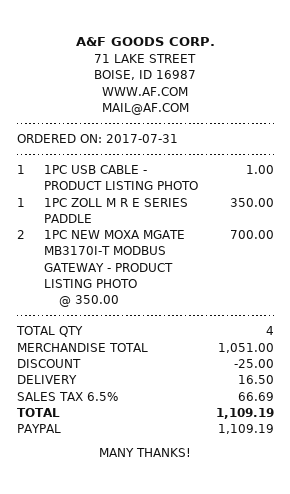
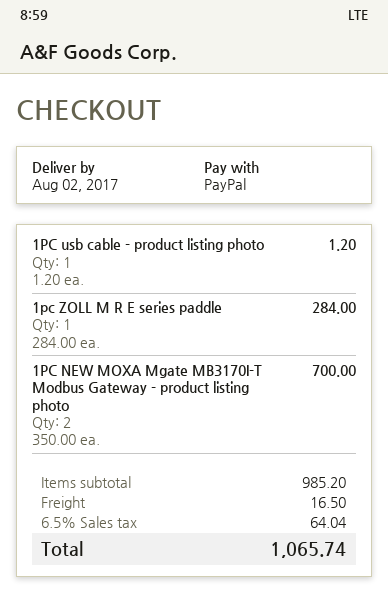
1PC USB CABLE - PRODUCT LISTING PHOTO: 1 x 1.00 = 1.00 -> 1 x 1.20 = 1.20
1PC ZOLL M R E SERIES PADDLE: 1 x 350.00 = 350.00 -> 1 x 284.00 = 284.00
subtotal: 1051.00 -> 985.20
discount: 25.00 -> none
tax: 6.5% = 66.69 -> 6.5% = 64.04
total: 1109.19 -> 1065.74

